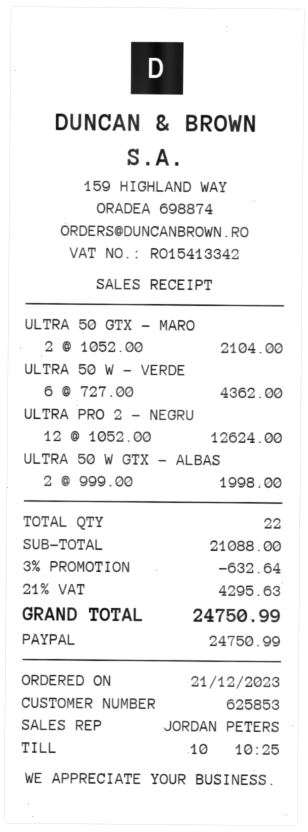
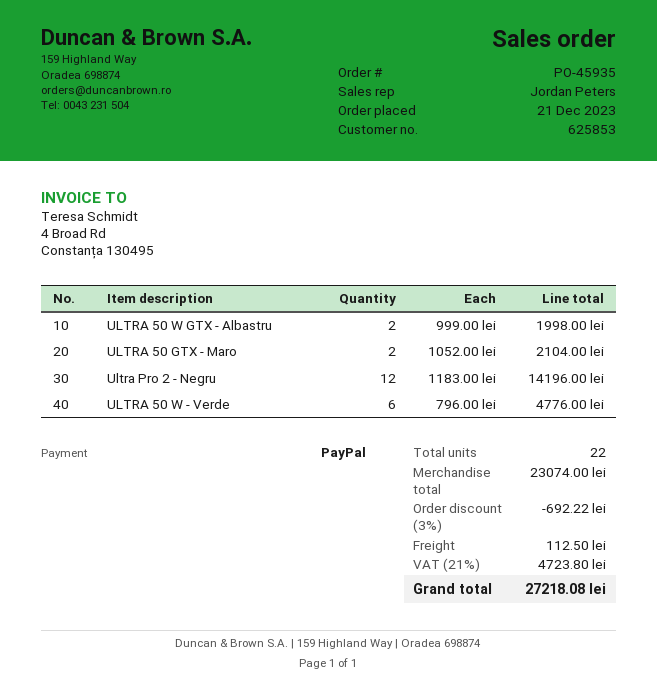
ULTRA 50 W - VERDE: 6 x 727.00 = 4362.00 -> 6 x 796.00 = 4776.00
ULTRA PRO 2 - NEGRU: 12 x 1052.00 = 12624.00 -> 12 x 1183.00 = 14196.00
subtotal: 21088.00 -> 23074.00
discount: 3% = 632.64 -> 3% = 692.22
shipping: none -> 112.50
tax: 21% = 4295.63 -> 21% = 4723.80
total: 24750.99 -> 27218.08

